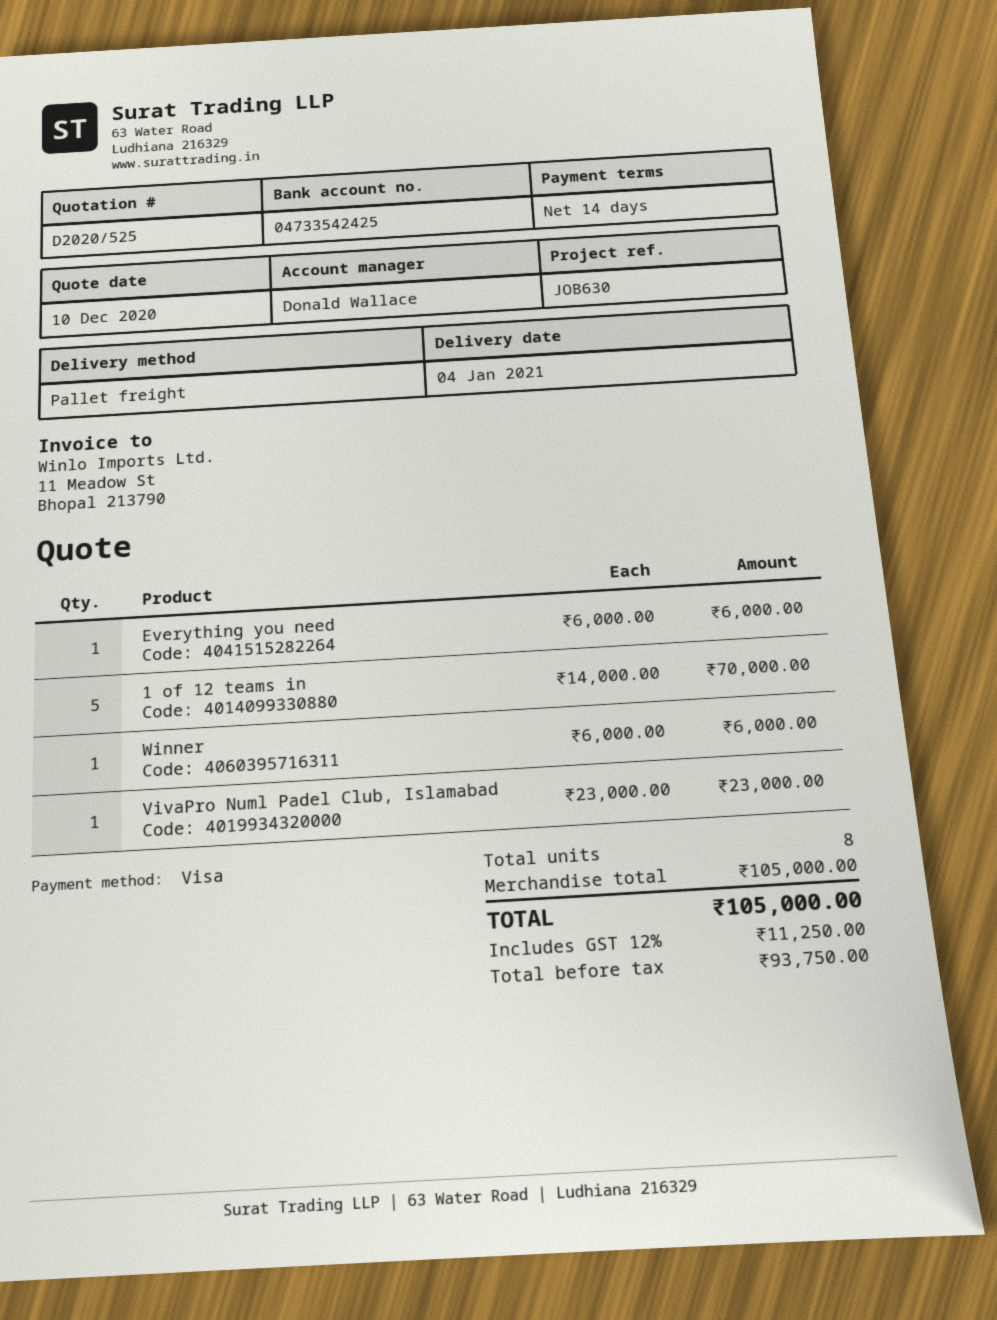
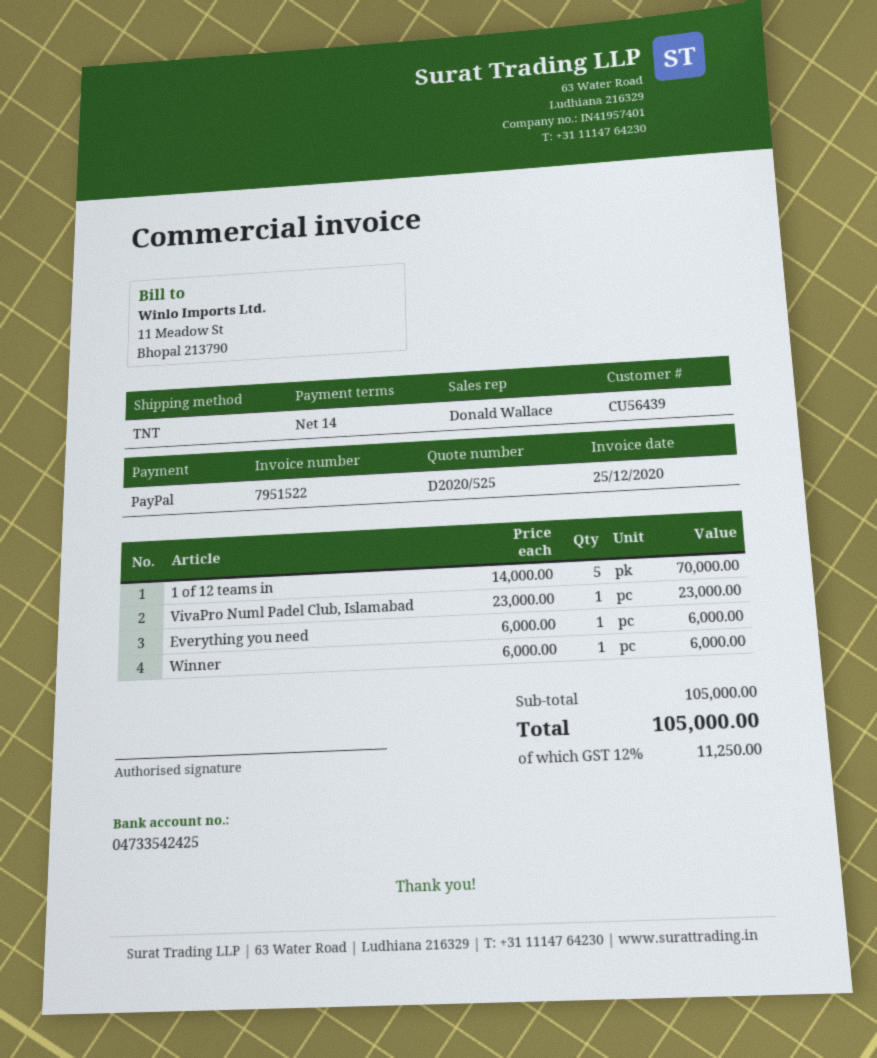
payment method: Visa -> PayPal
shipping method: pallet freight -> TNT

